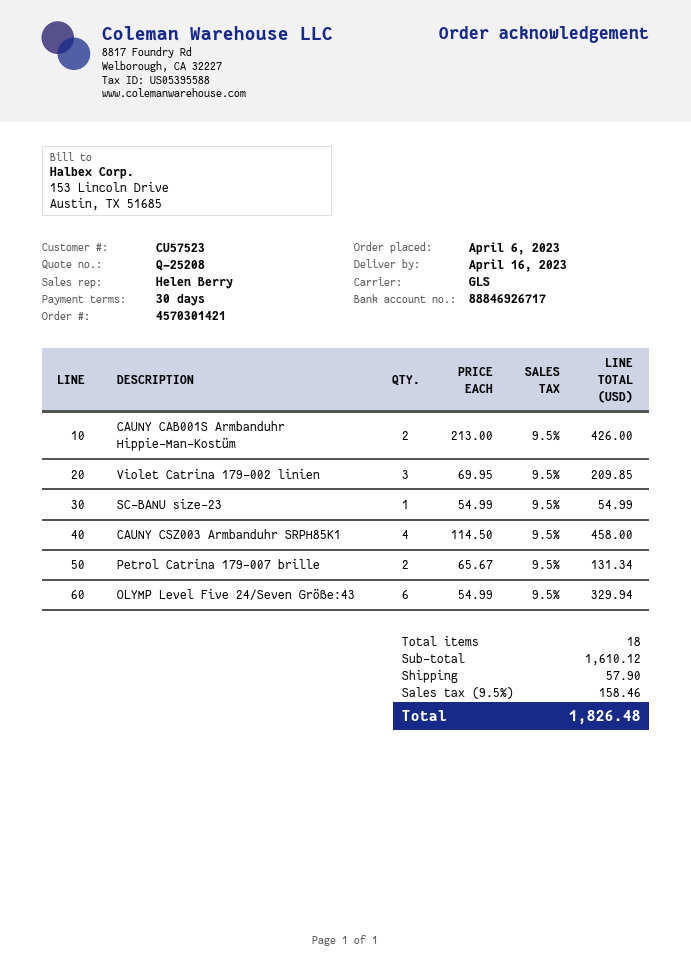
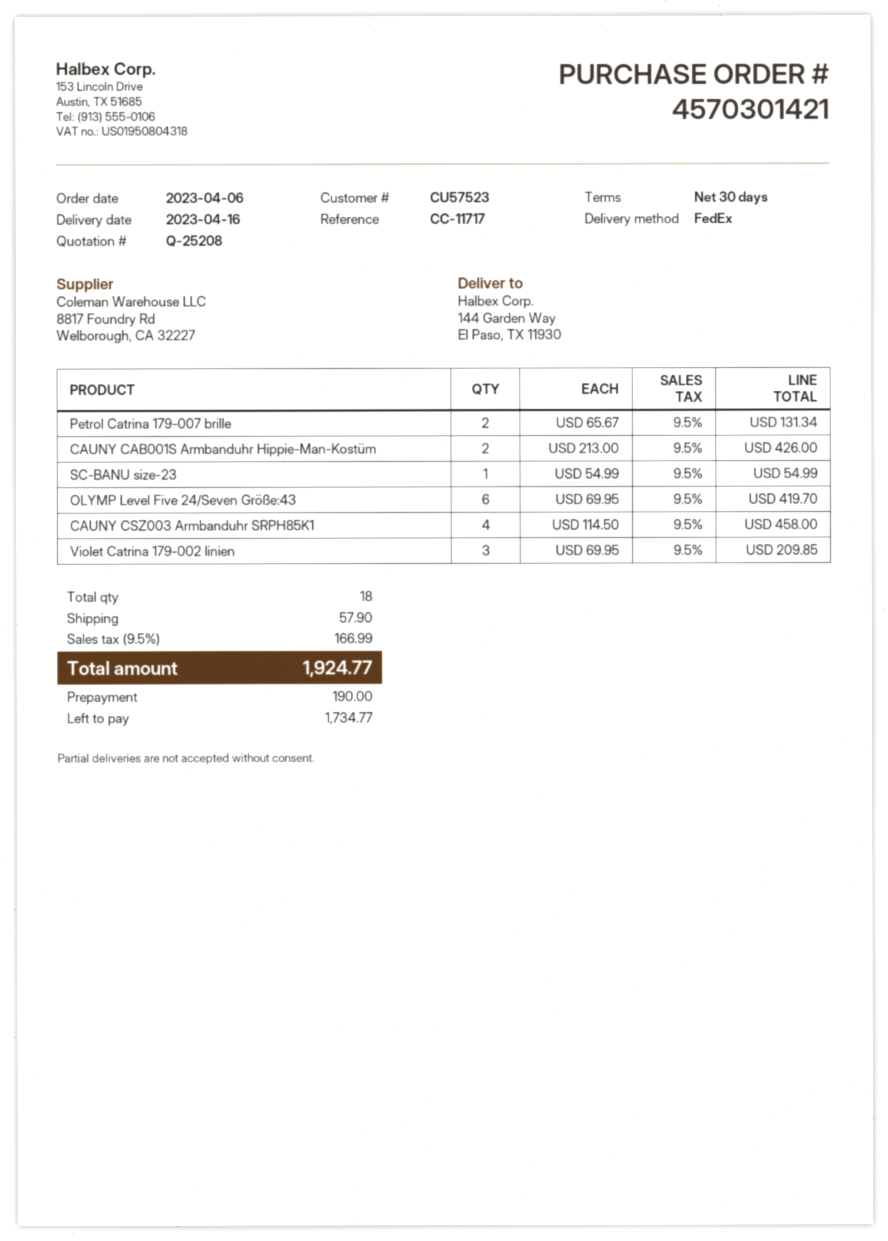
shipping method: GLS -> FedEx
OLYMP Level Five 24/Seven Größe:43: 6 x 54.99 = 329.94 -> 6 x 69.95 = 419.70
tax: 9.5% = 158.46 -> 9.5% = 166.99
total: 1826.48 -> 1924.77

